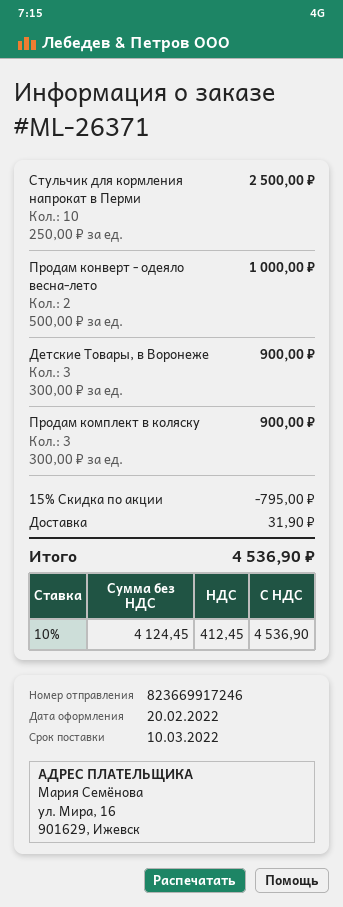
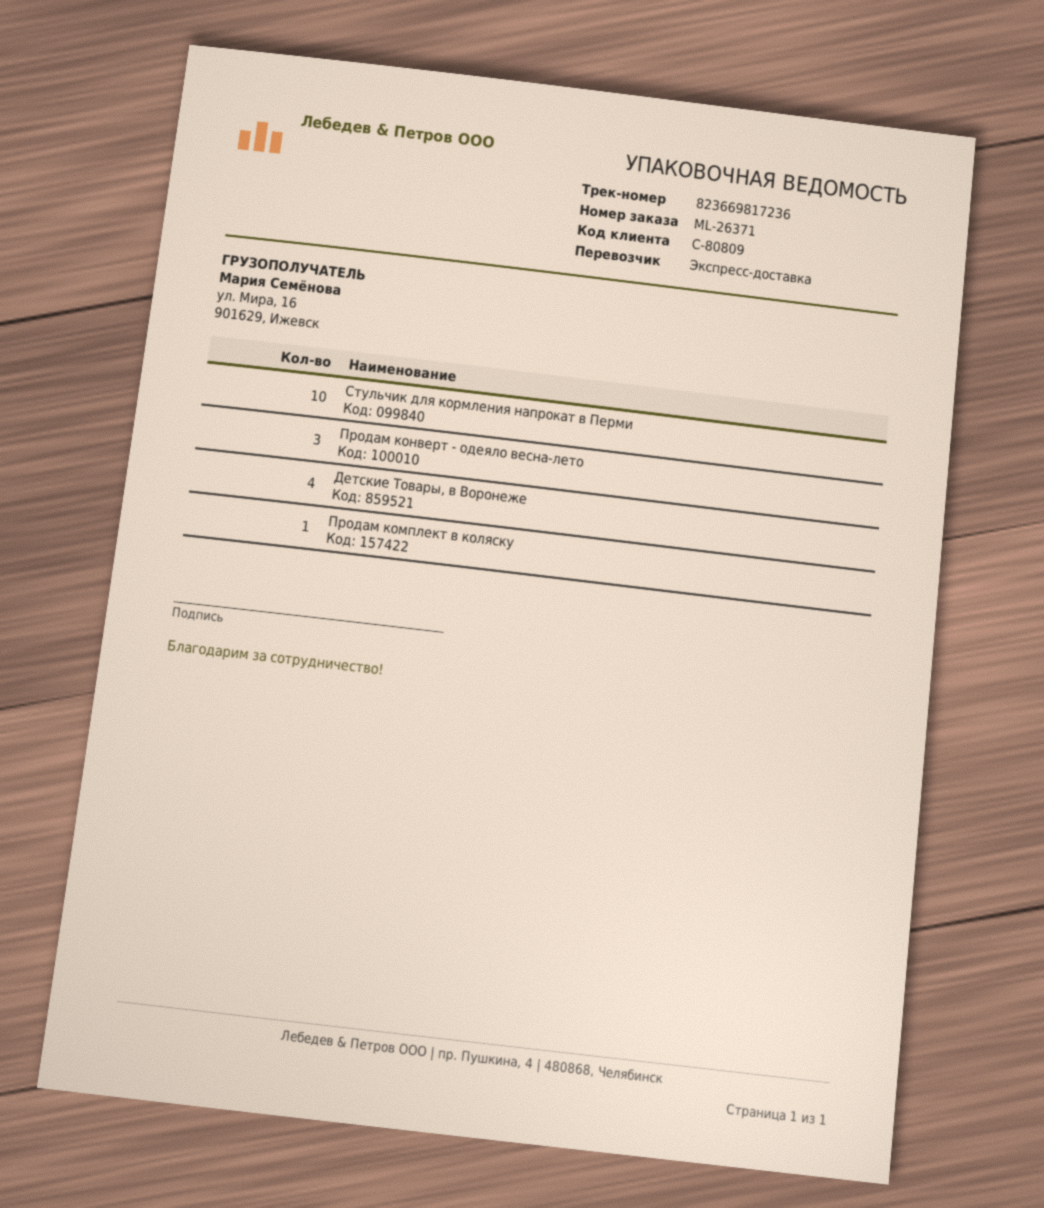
tracking number: 823669917246 -> 823669817236
Продам конверт - одеяло весна-лето: 2 -> 3
Детские Товары, в Воронеже: 3 -> 4
Продам комплект в коляску: 3 -> 1

